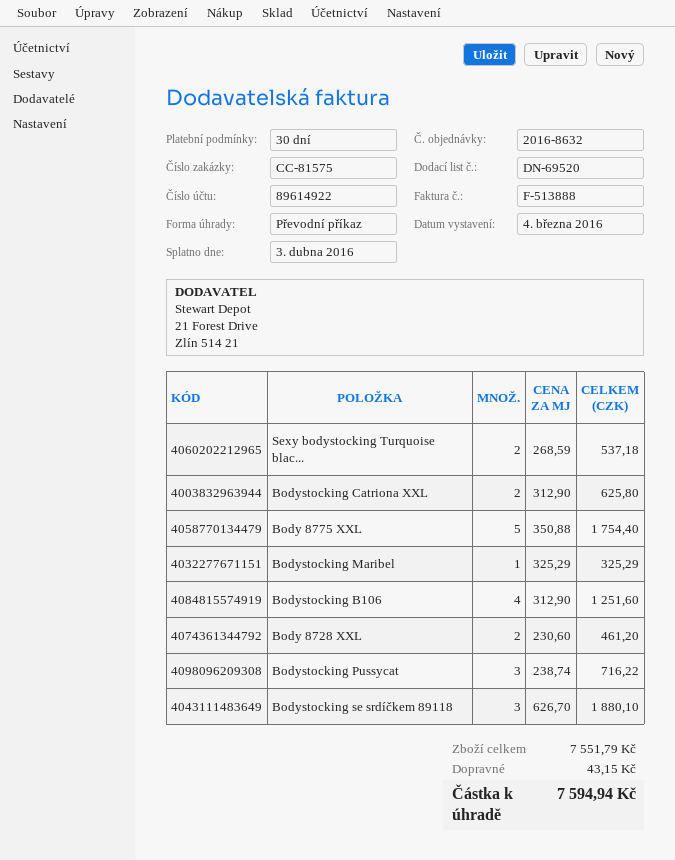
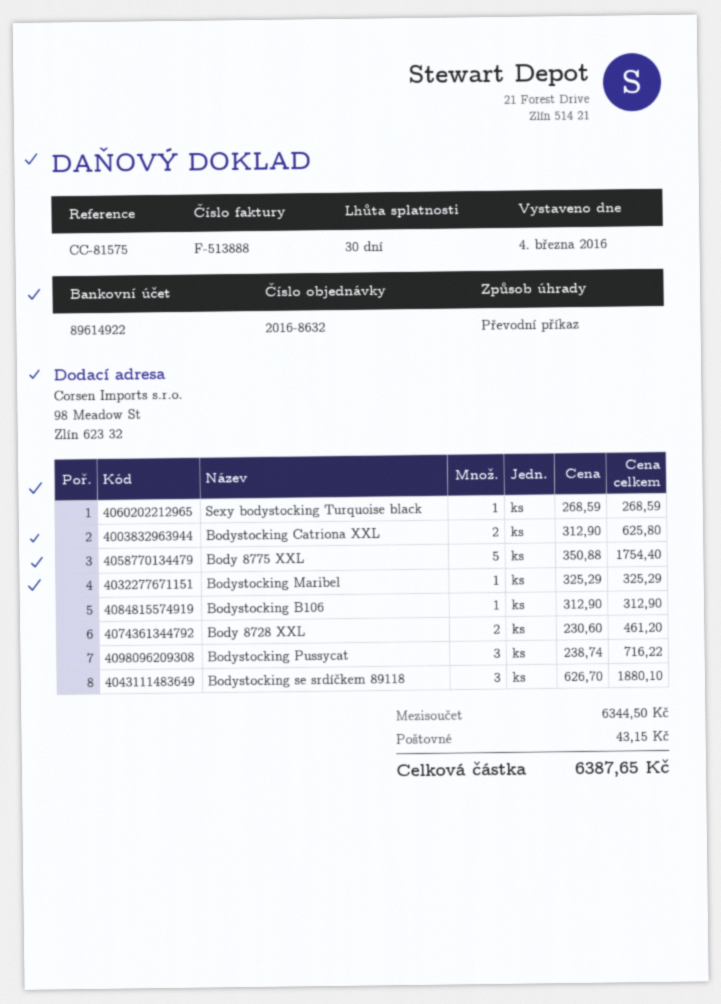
Sexy bodystocking Turquoise blac...: 2 x 268.59 = 537.18 -> 1 x 268.59 = 268.59
Bodystocking B106: 4 x 312.90 = 1251.60 -> 1 x 312.90 = 312.90
subtotal: 7551.79 -> 6344.50
total: 7594.94 -> 6387.65

